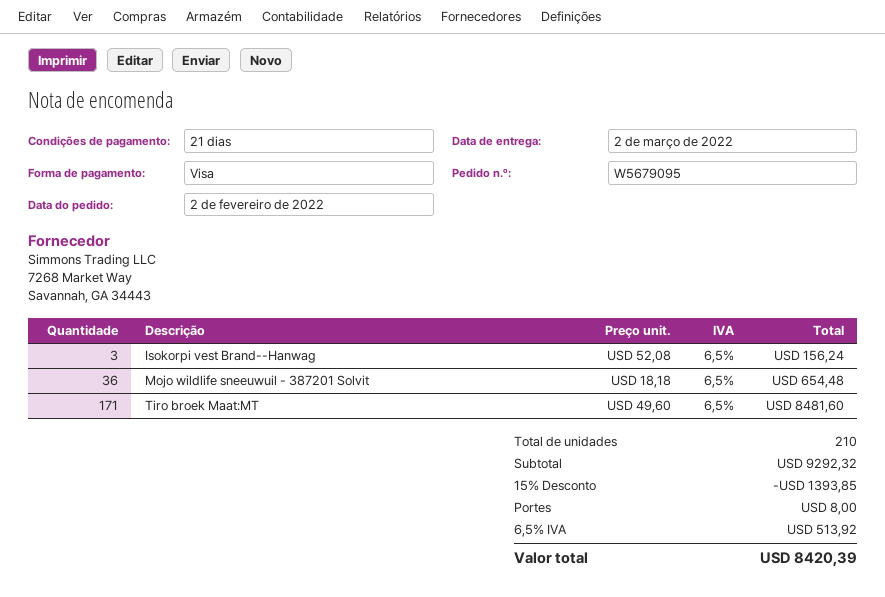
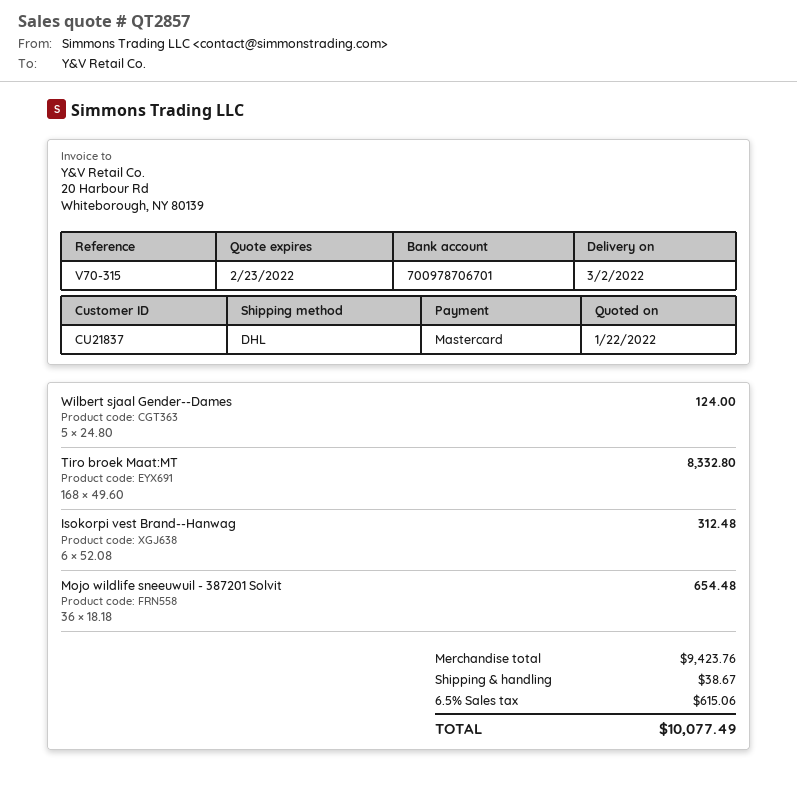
payment method: Visa -> Mastercard
Isokorpi vest Brand--Hanwag: 3 x 52.08 = 156.24 -> 6 x 52.08 = 312.48
Tiro broek Maat:MT: 171 x 49.60 = 8481.60 -> 168 x 49.60 = 8332.80
Wilbert sjaal Gender--Dames: none -> 5 x 24.80 = 124.00
subtotal: 9292.32 -> 9423.76
discount: 15% = 1393.85 -> none
shipping: 8.00 -> 38.67
tax: 6.5% = 513.92 -> 6.5% = 615.06
total: 8420.39 -> 10077.49

